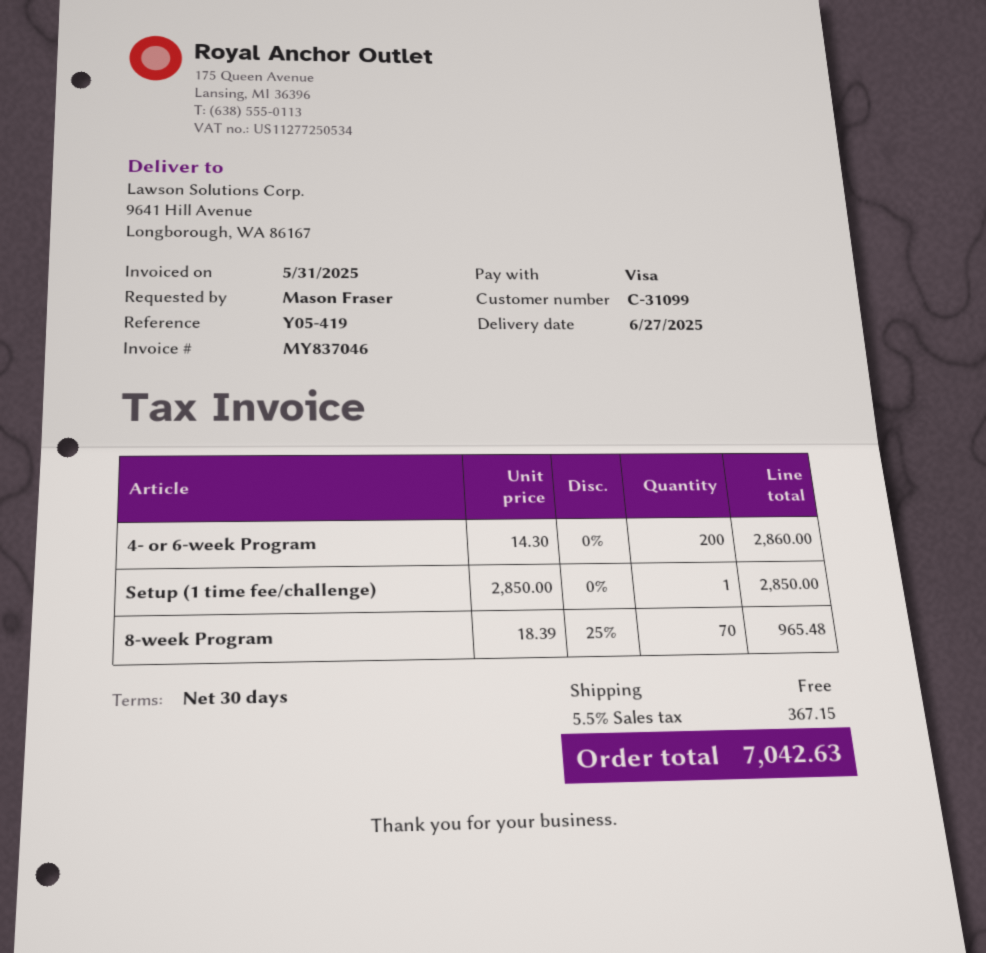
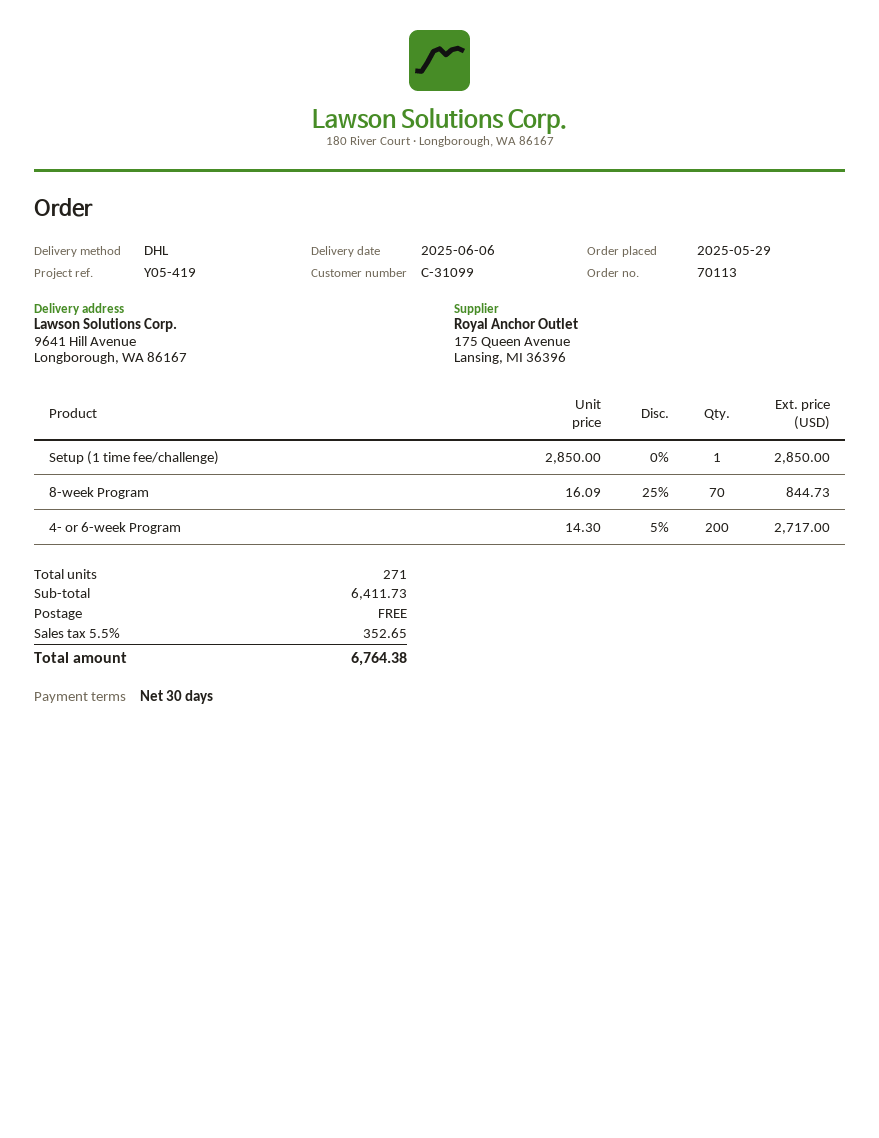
delivery date: 2025-06-27 -> 2025-06-06
4- or 6-week Program: 200 x 14.30 = 2860.00 -> 200 x 14.30 - 5% = 2717.00
8-week Program: 70 x 18.39 - 25% = 965.48 -> 70 x 16.09 - 25% = 844.73
tax: 5.5% = 367.15 -> 5.5% = 352.65
total: 7042.63 -> 6764.38

